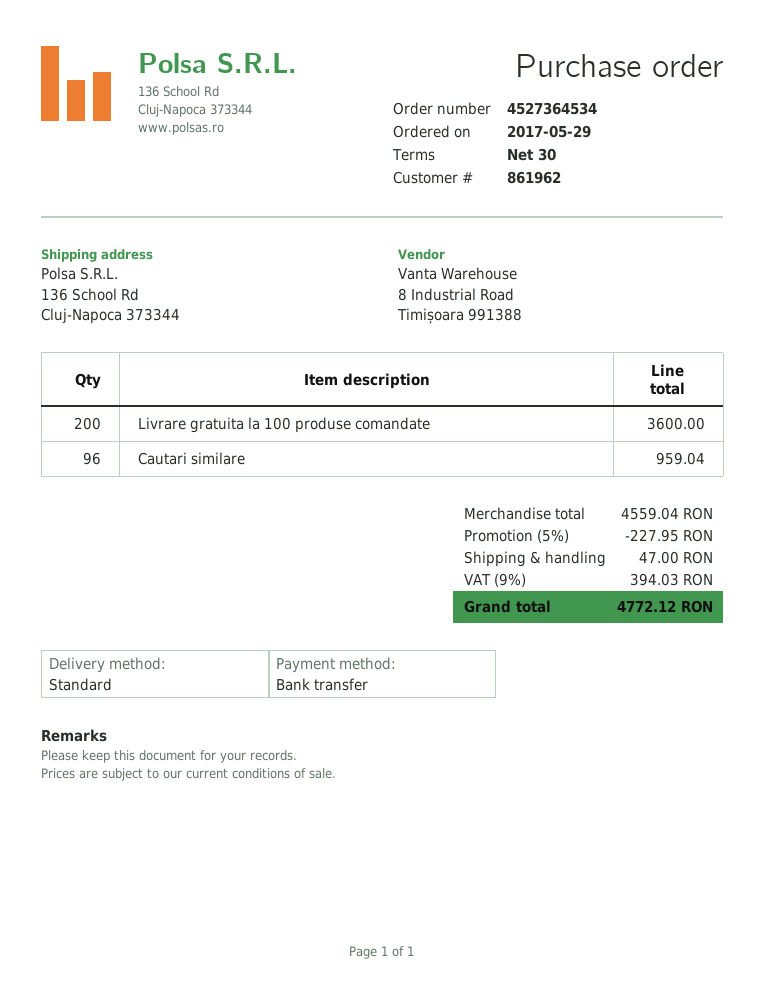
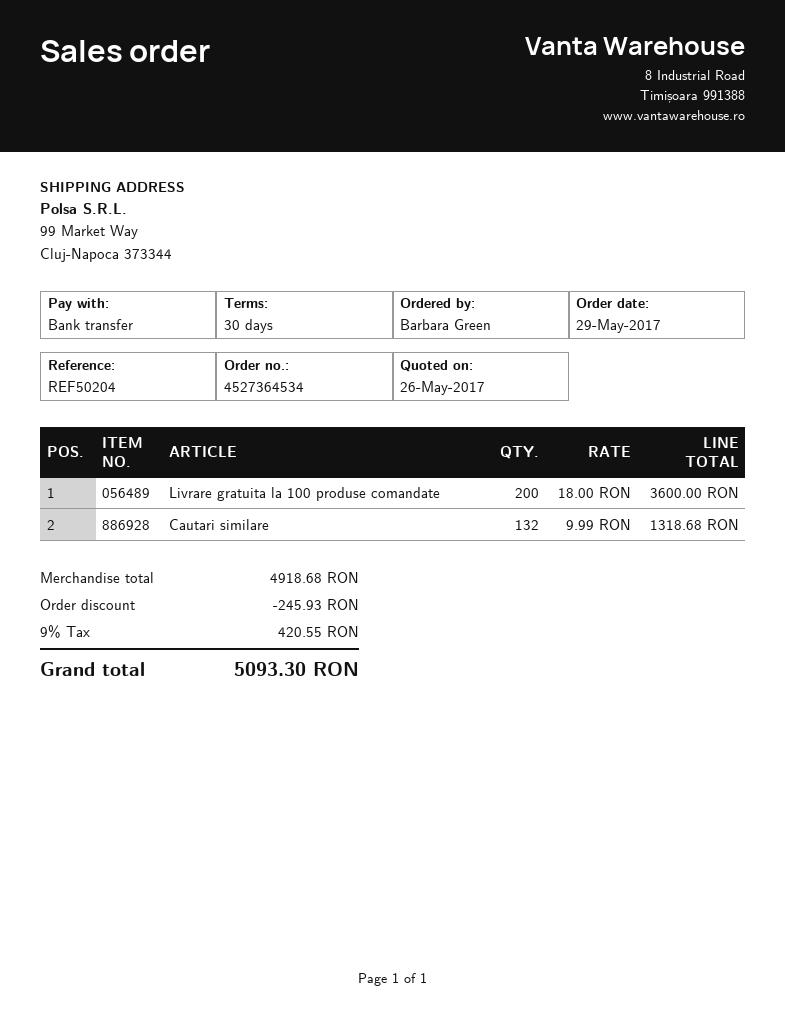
ship to: 136 School Rd, Cluj-Napoca 373344 -> 99 Market Way, Cluj-Napoca 373344
Cautari similare: 96 for 959.04 -> 132 for 1318.68
subtotal: 4559.04 -> 4918.68
discount: 227.95 -> 245.93
shipping: 47.00 -> none
tax: 9% = 394.03 -> 9% = 420.55
total: 4772.12 -> 5093.30

